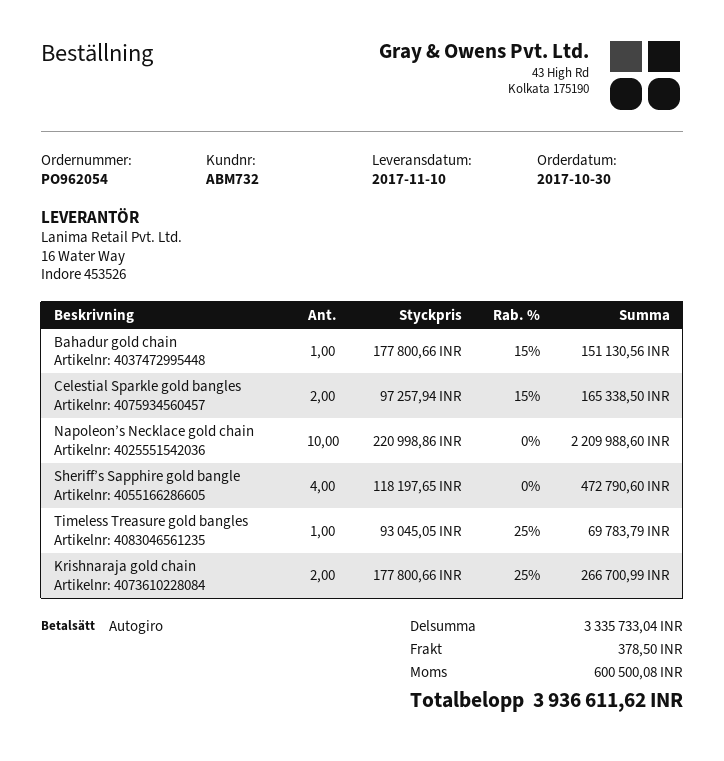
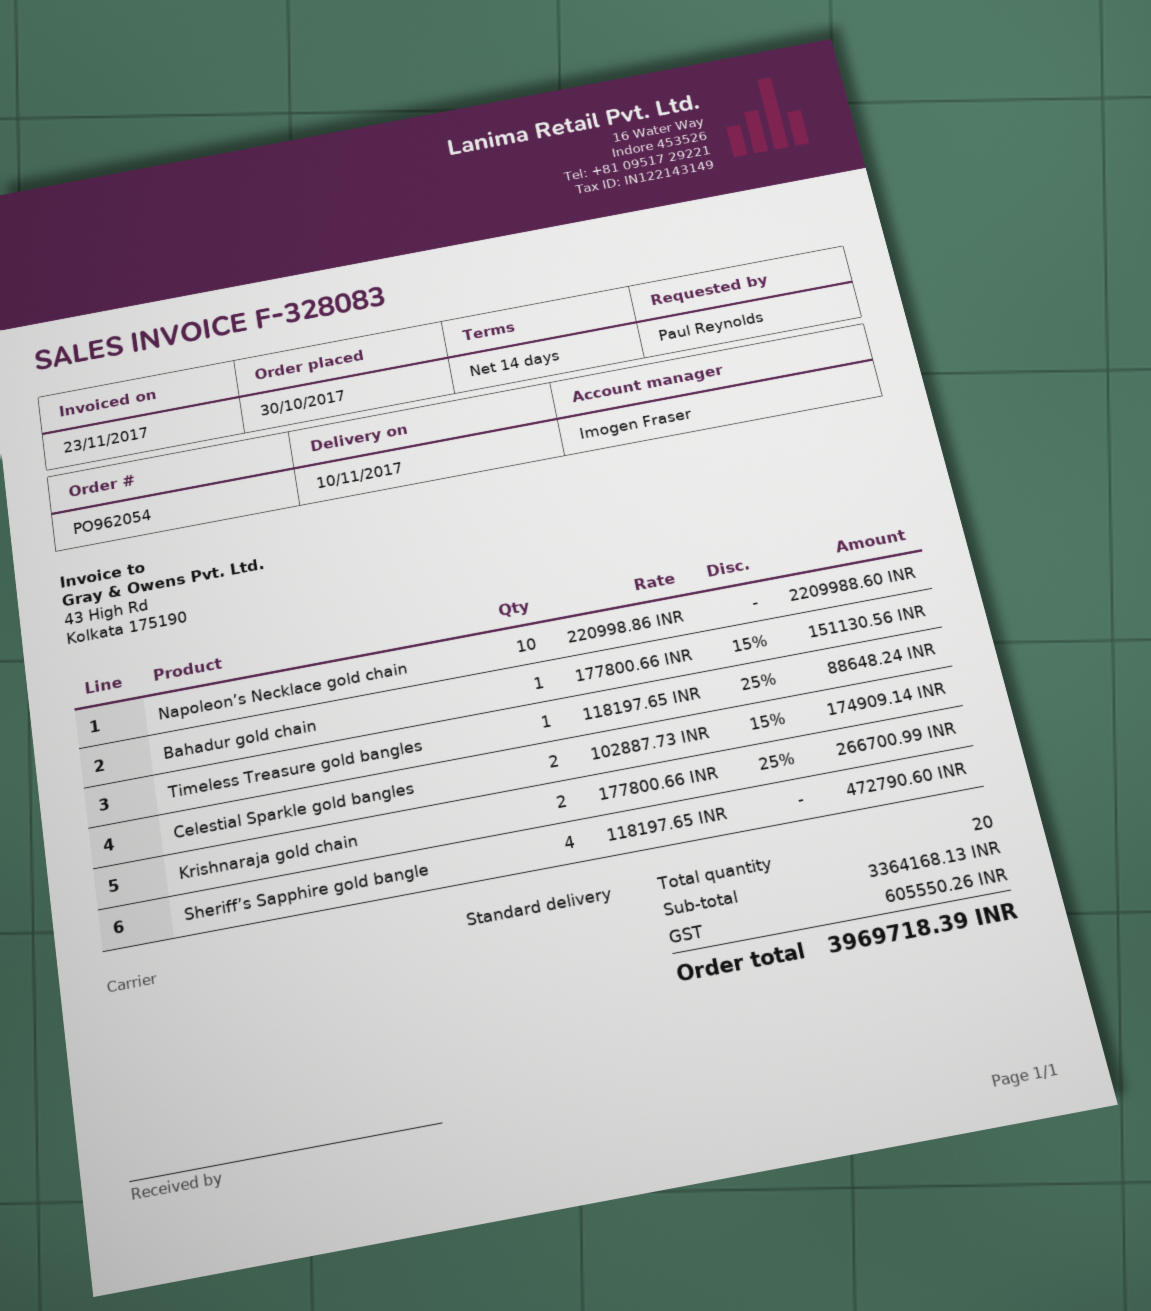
Celestial Sparkle gold bangles: 2 x 97257.94 - 15% = 165338.50 -> 2 x 102887.73 - 15% = 174909.14
Timeless Treasure gold bangles: 1 x 93045.05 - 25% = 69783.79 -> 1 x 118197.65 - 25% = 88648.24
subtotal: 3335733.04 -> 3364168.13
shipping: 378.50 -> none
tax: 600500.08 -> 605550.26
total: 3936611.62 -> 3969718.39

